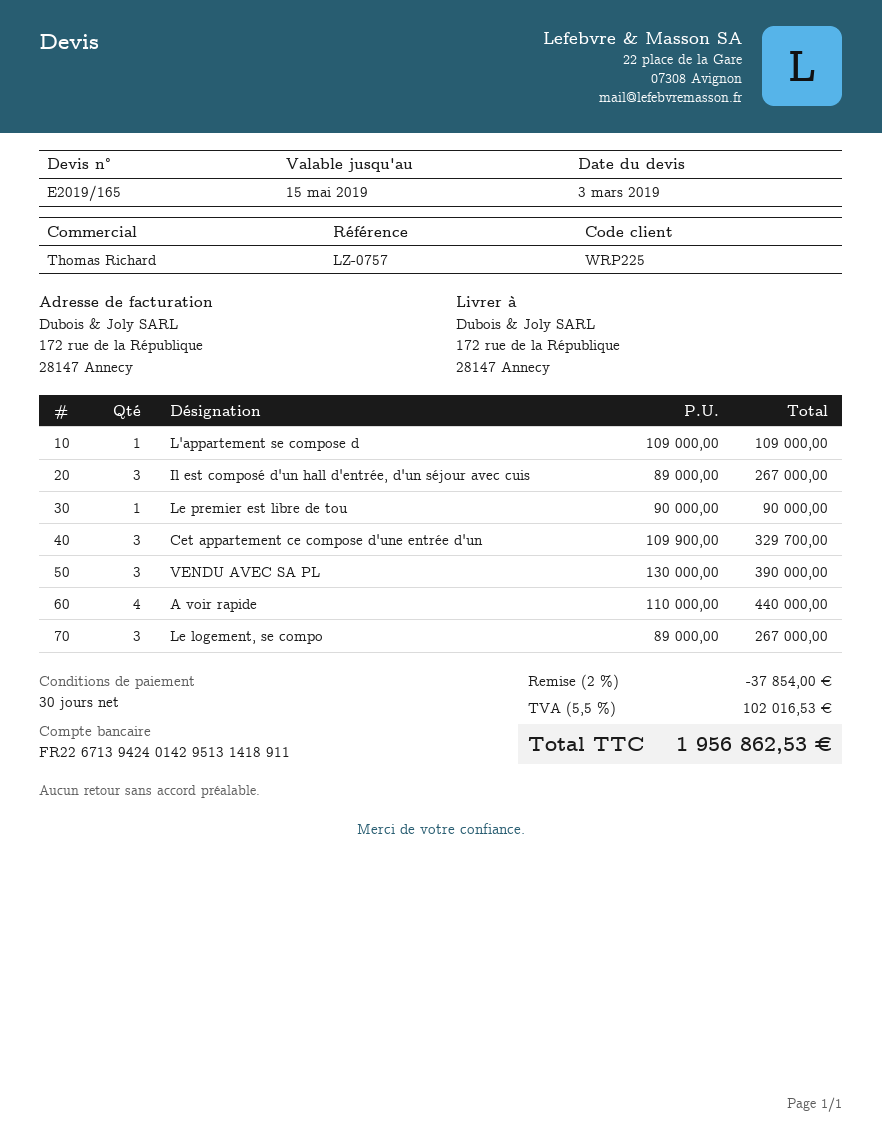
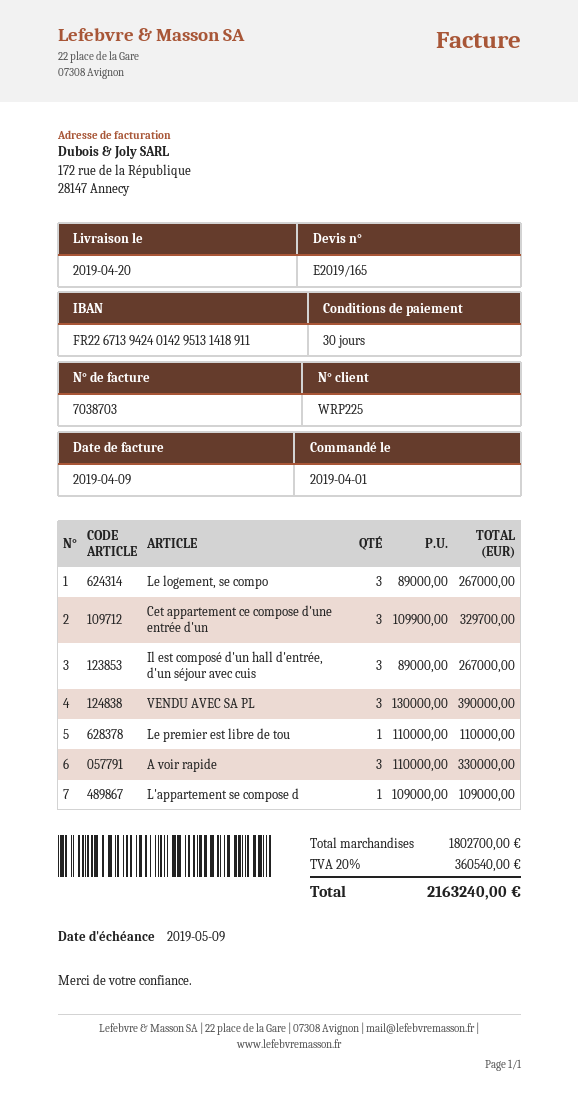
Le premier est libre de tou: 1 x 90000.00 = 90000.00 -> 1 x 110000.00 = 110000.00
A voir rapide: 4 x 110000.00 = 440000.00 -> 3 x 110000.00 = 330000.00
discount: 2% = 37854.00 -> none
tax: 5.5% = 102016.53 -> 20% = 360540.00
total: 1956862.53 -> 2163240.00

